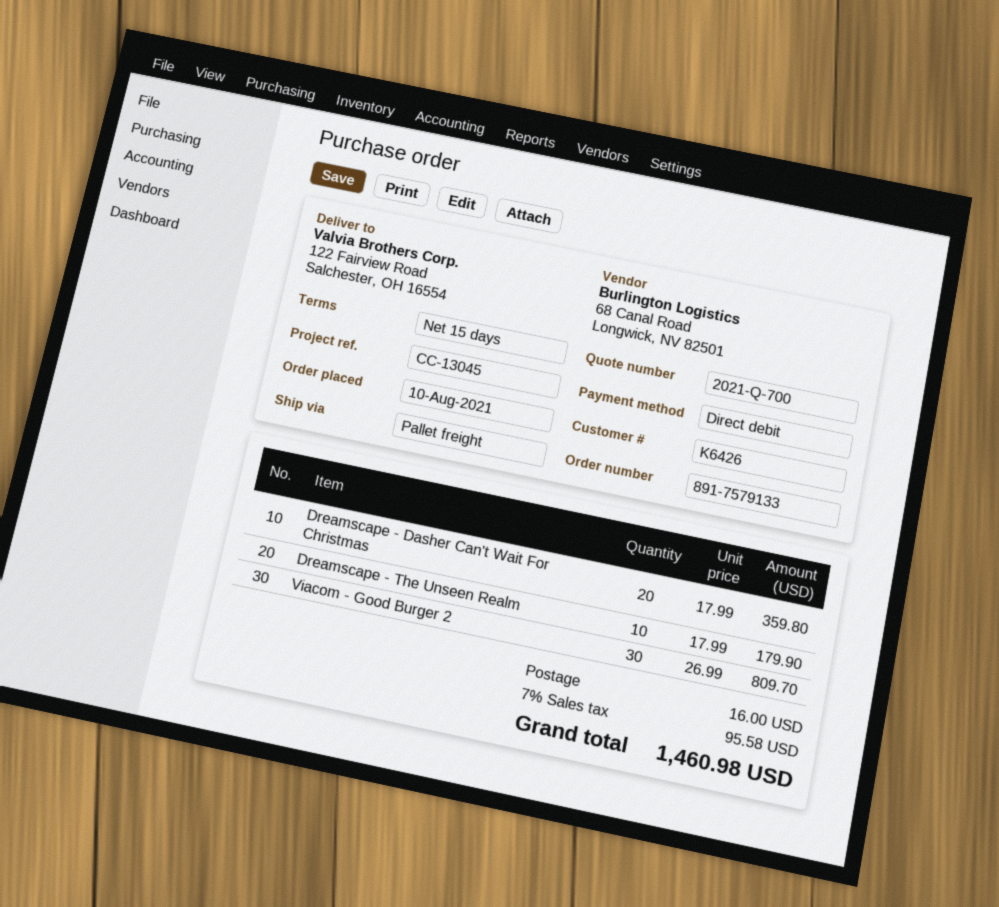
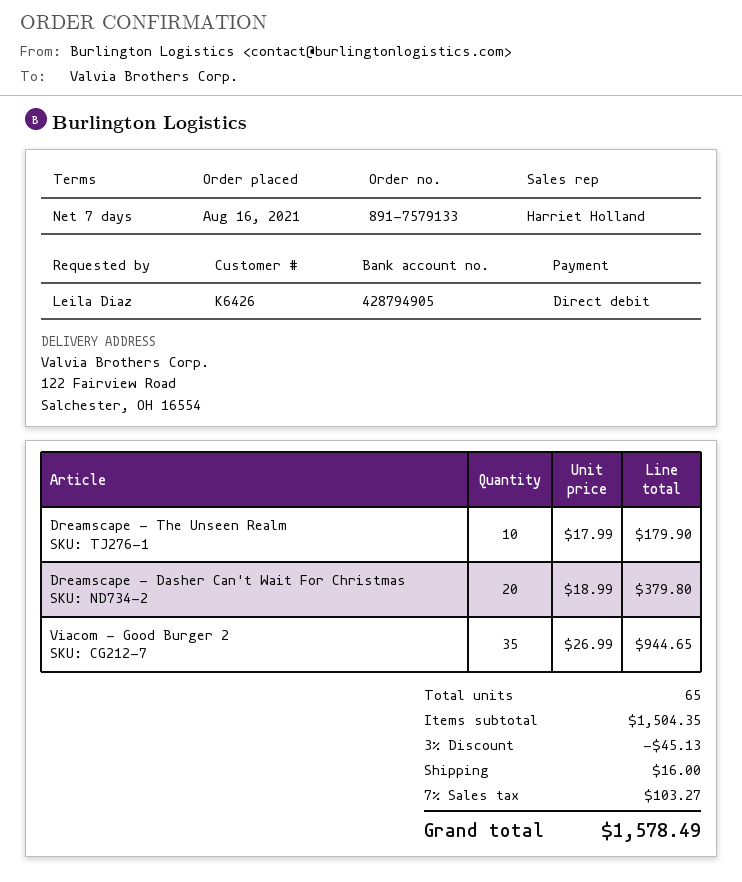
order date: 2021-08-10 -> 2021-08-16
payment terms: 15 days -> 7 days
Dreamscape - Dasher Can't Wait For Christmas: 20 x 17.99 = 359.80 -> 20 x 18.99 = 379.80
Viacom - Good Burger 2: 30 x 26.99 = 809.70 -> 35 x 26.99 = 944.65
discount: none -> 3% = 45.13
tax: 7% = 95.58 -> 7% = 103.27
total: 1460.98 -> 1578.49

